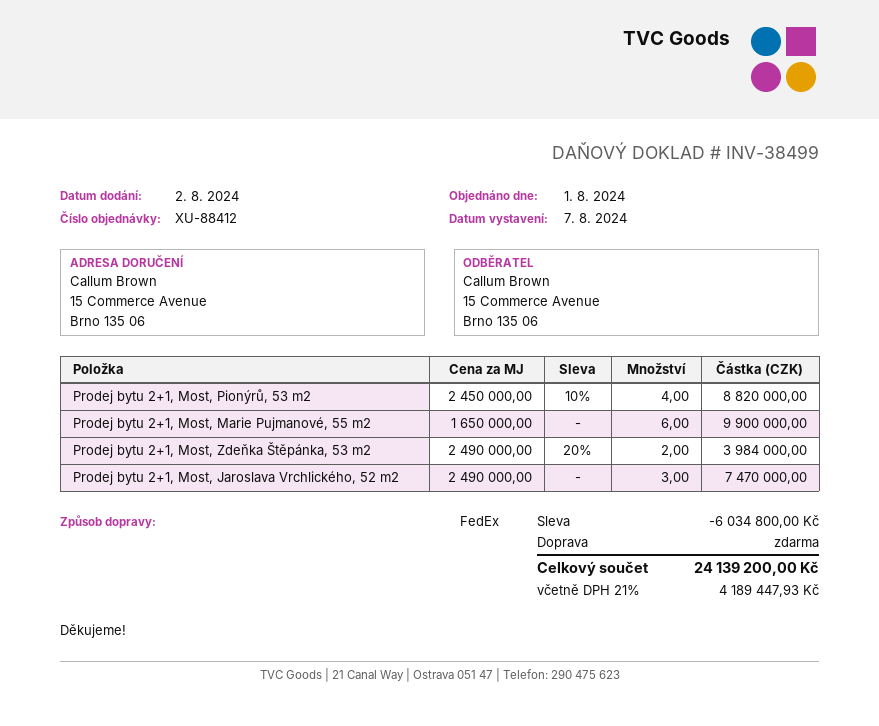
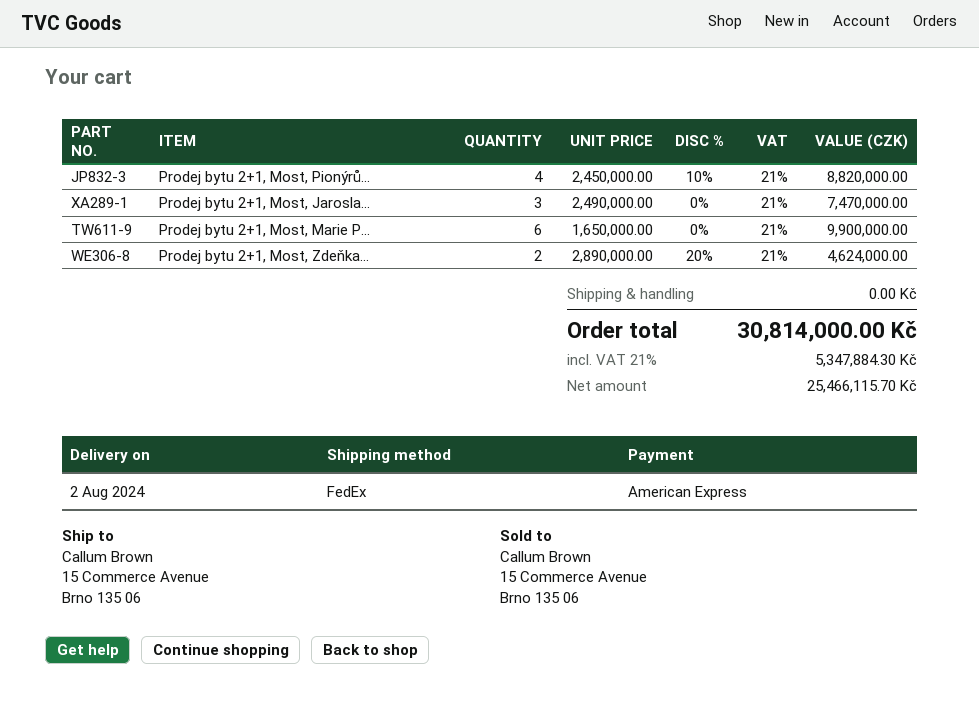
Prodej bytu 2+1, Most, Zdeňka Štěpánka, 53 m2: 2 x 2490000.00 - 20% = 3984000.00 -> 2 x 2890000.00 - 20% = 4624000.00
discount: 6034800.00 -> none
tax: 21% = 4189447.93 -> 21% = 5347884.30
total: 24139200.00 -> 30814000.00

